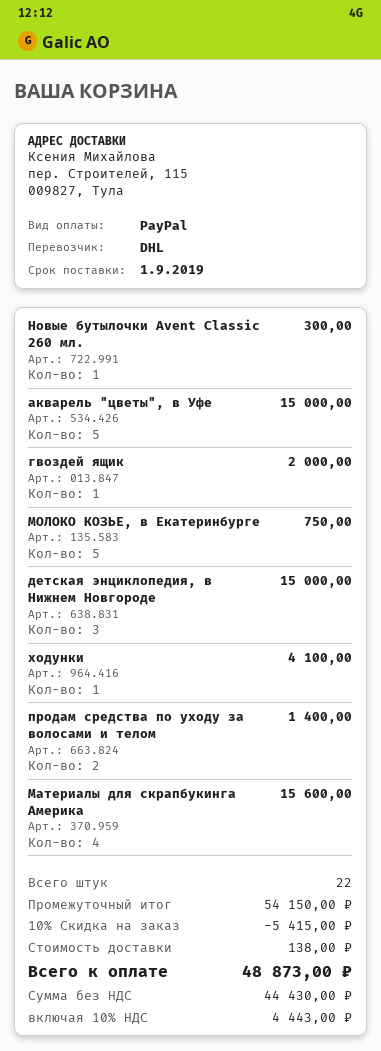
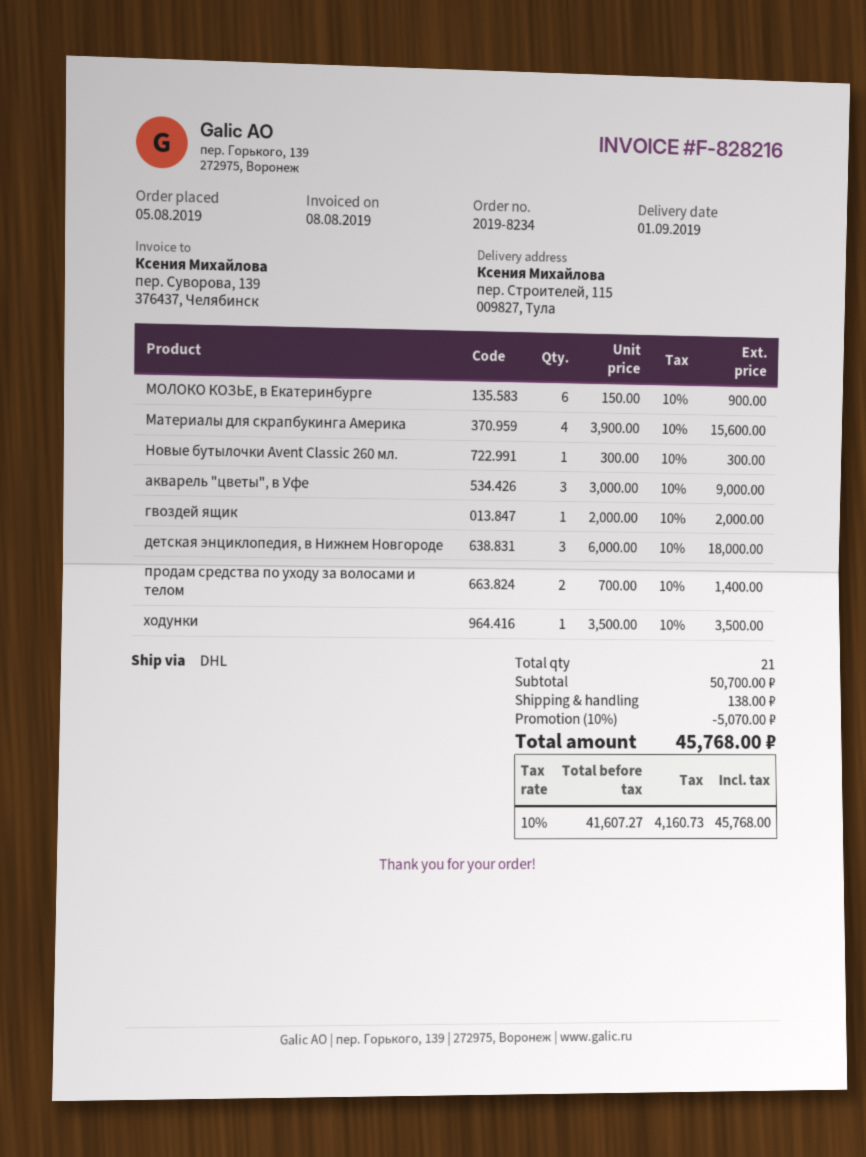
акварель "цветы", в Уфе: 5 for 15000.00 -> 3 for 9000.00
МОЛОКО КОЗЬЕ, в Екатеринбурге: 5 for 750.00 -> 6 for 900.00
детская энциклопедия, в Нижнем Новгороде: 3 for 15000.00 -> 3 for 18000.00
ходунки: 1 for 4100.00 -> 1 for 3500.00
total quantity: 22 -> 21
subtotal: 54150.00 -> 50700.00
discount: 10% = 5415.00 -> 10% = 5070.00
net: 44430.00 -> 41607.27
tax: 10% = 4443.00 -> 10% = 4160.73
total: 48873.00 -> 45768.00

